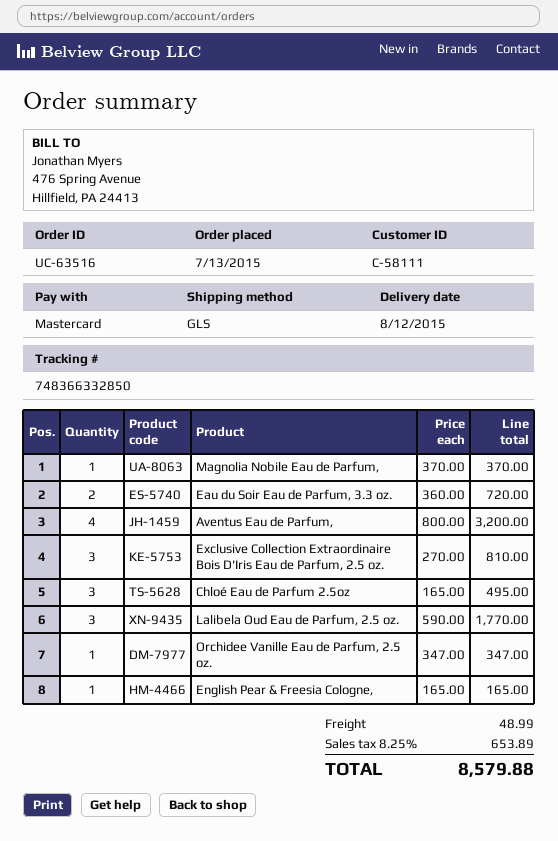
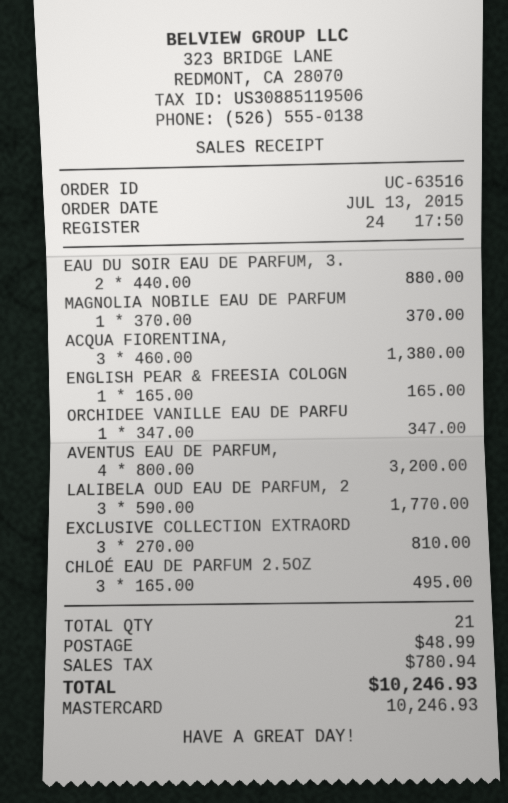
Eau du Soir Eau de Parfum, 3.3 oz.: 2 x 360.00 = 720.00 -> 2 x 440.00 = 880.00
ACQUA FIORENTINA,: none -> 3 x 460.00 = 1380.00
tax: 653.89 -> 780.94
total: 8579.88 -> 10246.93

